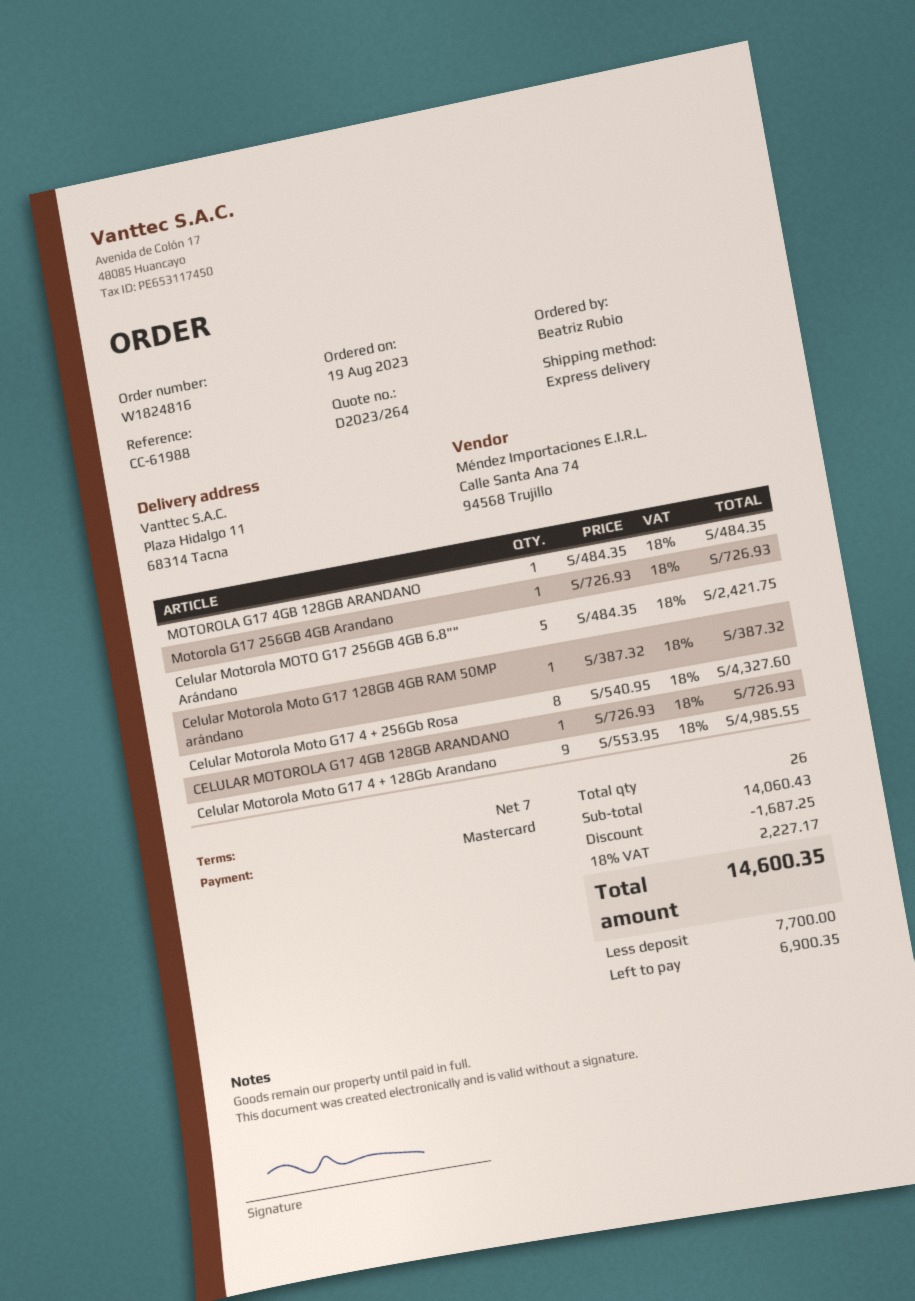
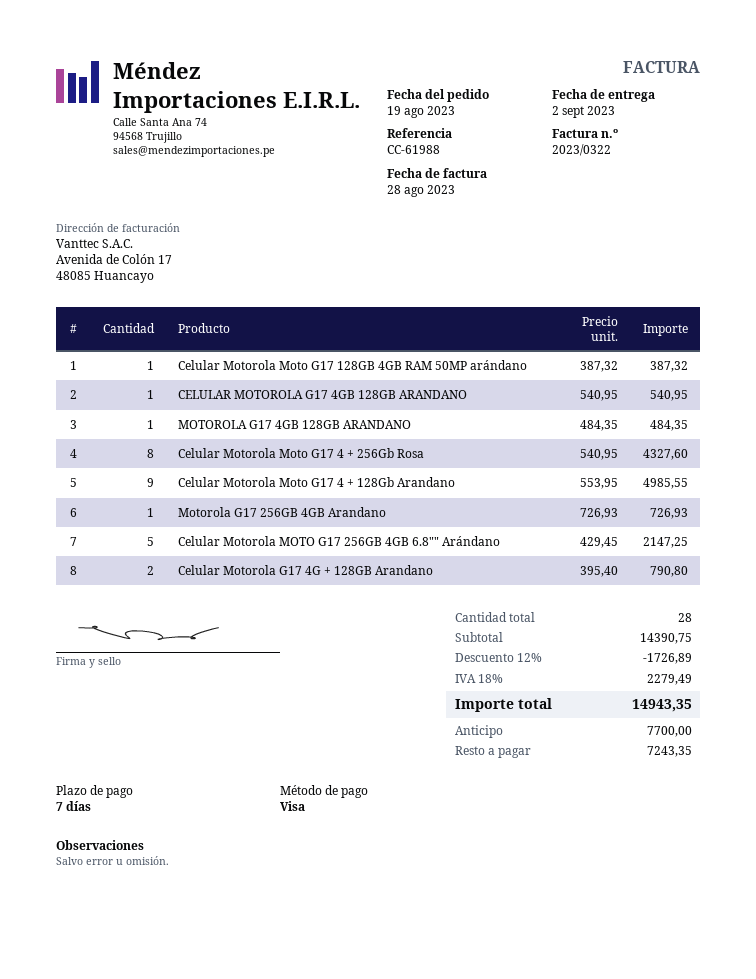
payment method: Mastercard -> Visa
Celular Motorola MOTO G17 256GB 4GB 6.8"" Arándano: 5 x 484.35 = 2421.75 -> 5 x 429.45 = 2147.25
CELULAR MOTOROLA G17 4GB 128GB ARANDANO: 1 x 726.93 = 726.93 -> 1 x 540.95 = 540.95
Celular Motorola G17 4G + 128GB Arandano: none -> 2 x 395.40 = 790.80
total quantity: 26 -> 28
subtotal: 14060.43 -> 14390.75
discount: 1687.25 -> 1726.89
tax: 18% = 2227.17 -> 18% = 2279.49
total: 14600.35 -> 14943.35
balance: 6900.35 -> 7243.35

